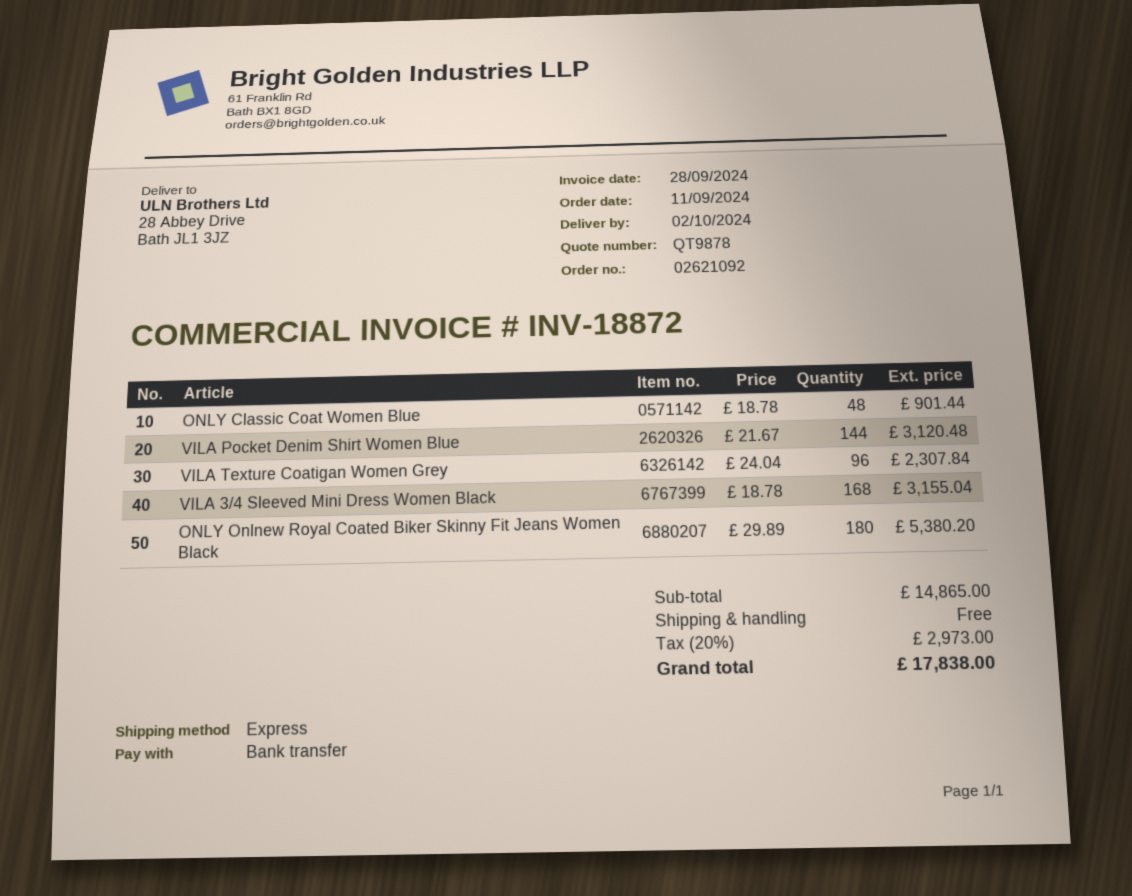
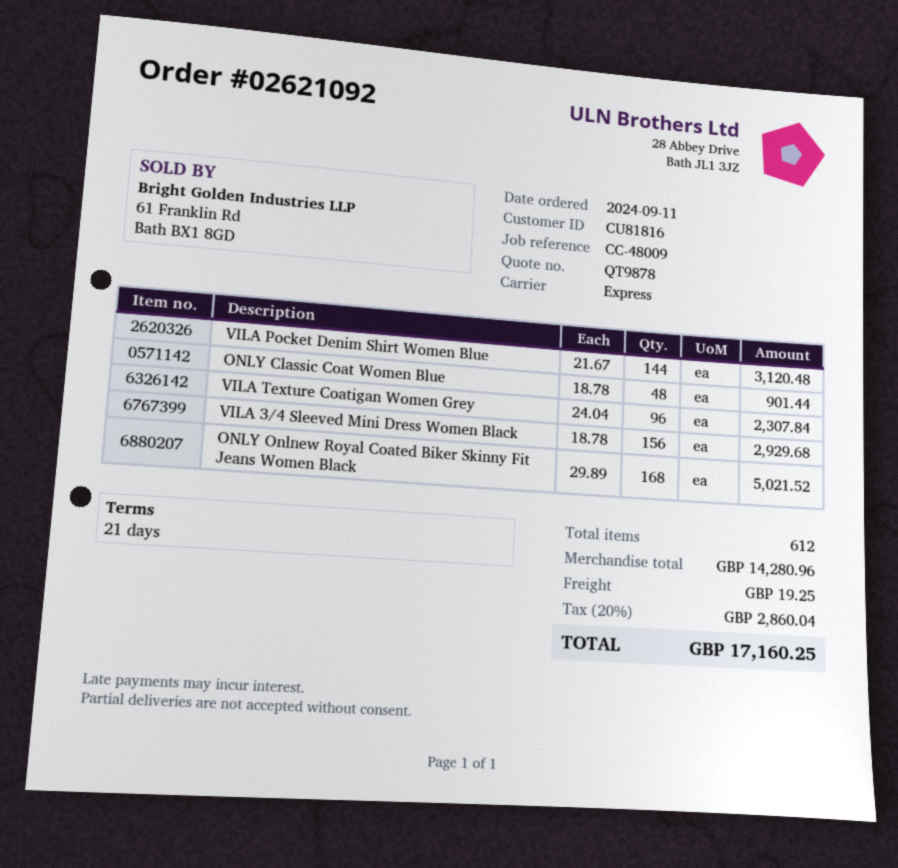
VILA 3/4 Sleeved Mini Dress Women Black: 168 x 18.78 = 3155.04 -> 156 x 18.78 = 2929.68
ONLY Onlnew Royal Coated Biker Skinny Fit Jeans Women Black: 180 x 29.89 = 5380.20 -> 168 x 29.89 = 5021.52
subtotal: 14865.00 -> 14280.96
shipping: 0.00 -> 19.25
tax: 20% = 2973.00 -> 20% = 2860.04
total: 17838.00 -> 17160.25

